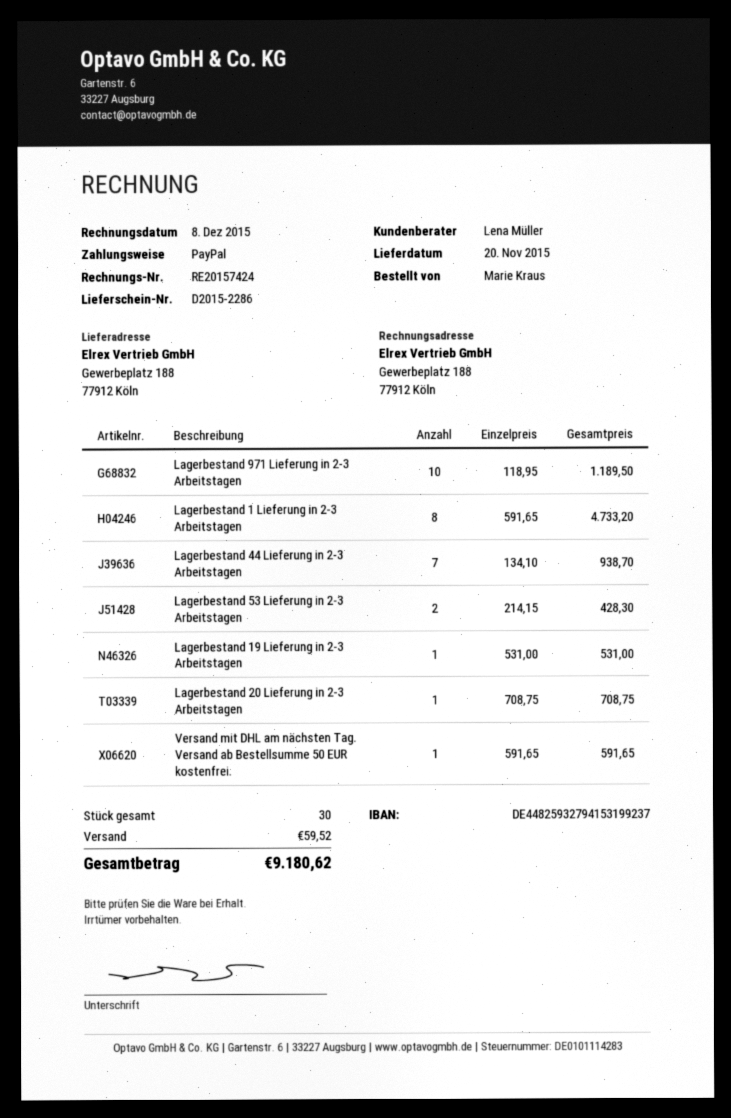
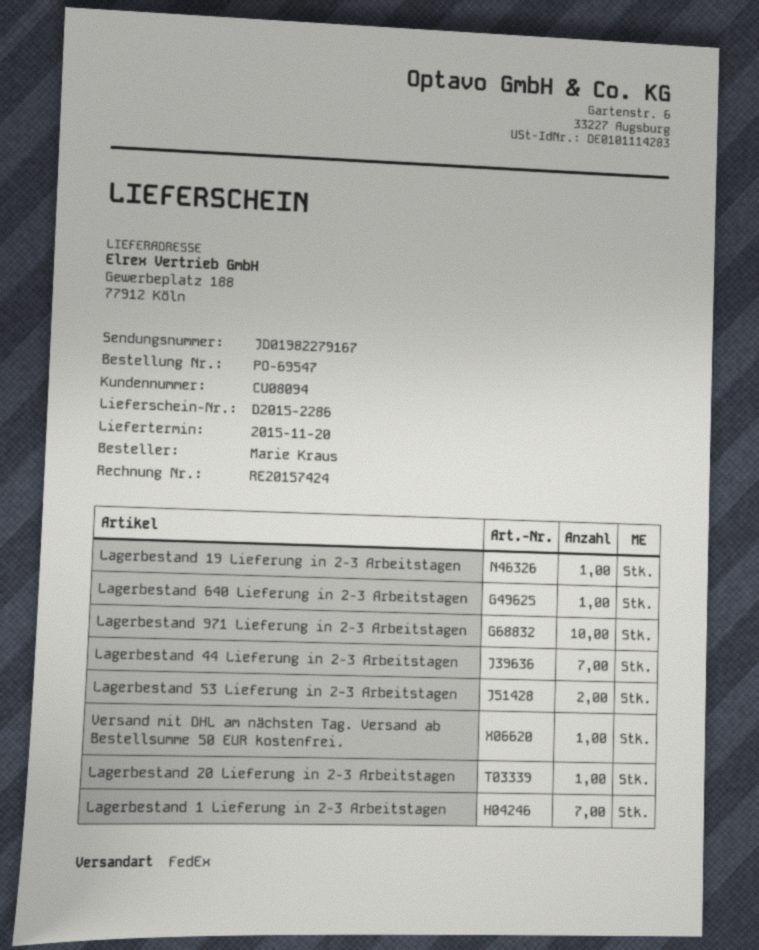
Lagerbestand 1 Lieferung in 2-3 Arbeitstagen: 8 -> 7
Lagerbestand 640 Lieferung in 2-3 Arbeitstagen: none -> 1

